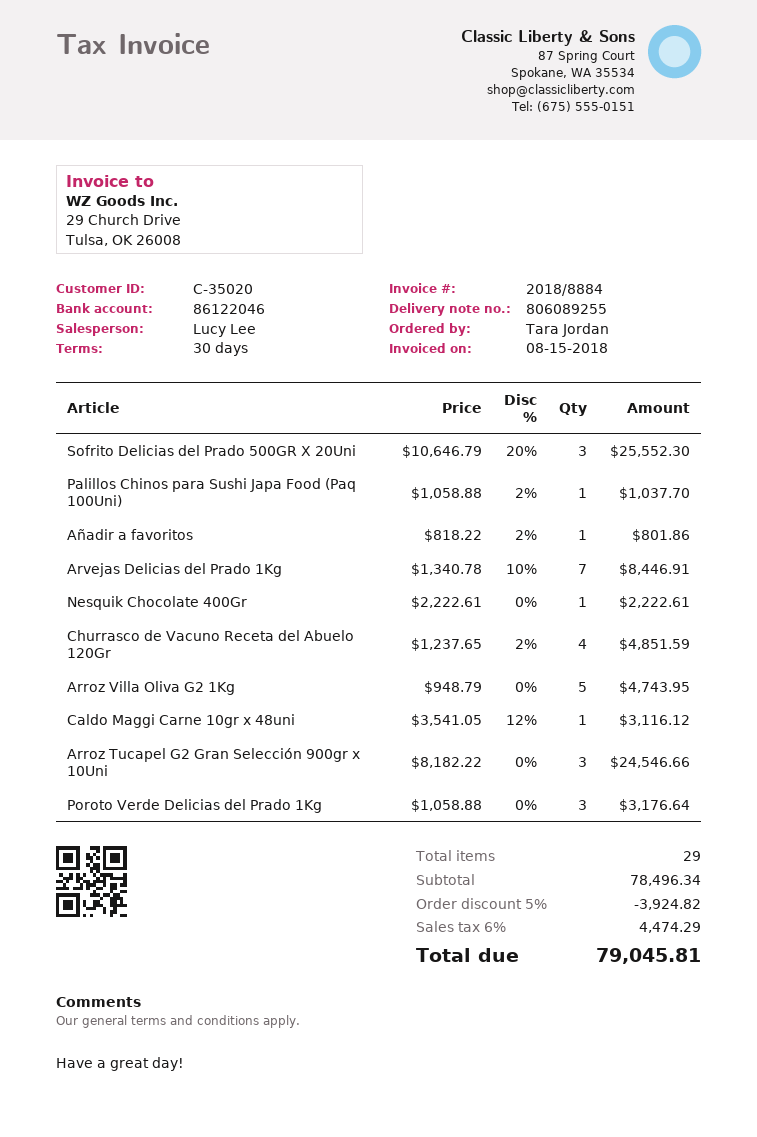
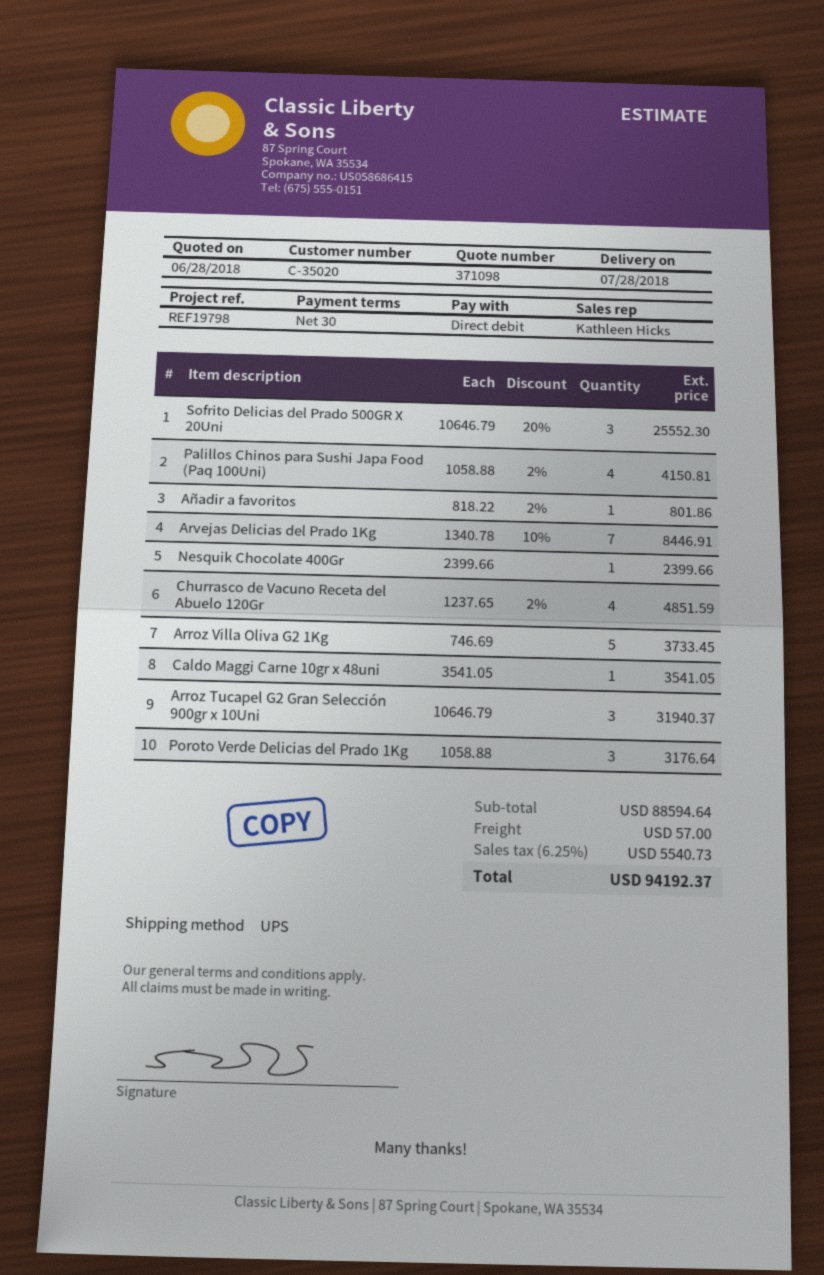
sales rep: Lucy Lee -> Kathleen Hicks
Palillos Chinos para Sushi Japa Food (Paq 100Uni): 1 x 1058.88 - 2% = 1037.70 -> 4 x 1058.88 - 2% = 4150.81
Nesquik Chocolate 400Gr: 1 x 2222.61 = 2222.61 -> 1 x 2399.66 = 2399.66
Arroz Villa Oliva G2 1Kg: 5 x 948.79 = 4743.95 -> 5 x 746.69 = 3733.45
Caldo Maggi Carne 10gr x 48uni: 1 x 3541.05 - 12% = 3116.12 -> 1 x 3541.05 = 3541.05
Arroz Tucapel G2 Gran Selección 900gr x 10Uni: 3 x 8182.22 = 24546.66 -> 3 x 10646.79 = 31940.37
subtotal: 78496.34 -> 88594.64
discount: 5% = 3924.82 -> none
shipping: none -> 57.00
tax: 6% = 4474.29 -> 6.25% = 5540.73
total: 79045.81 -> 94192.37

